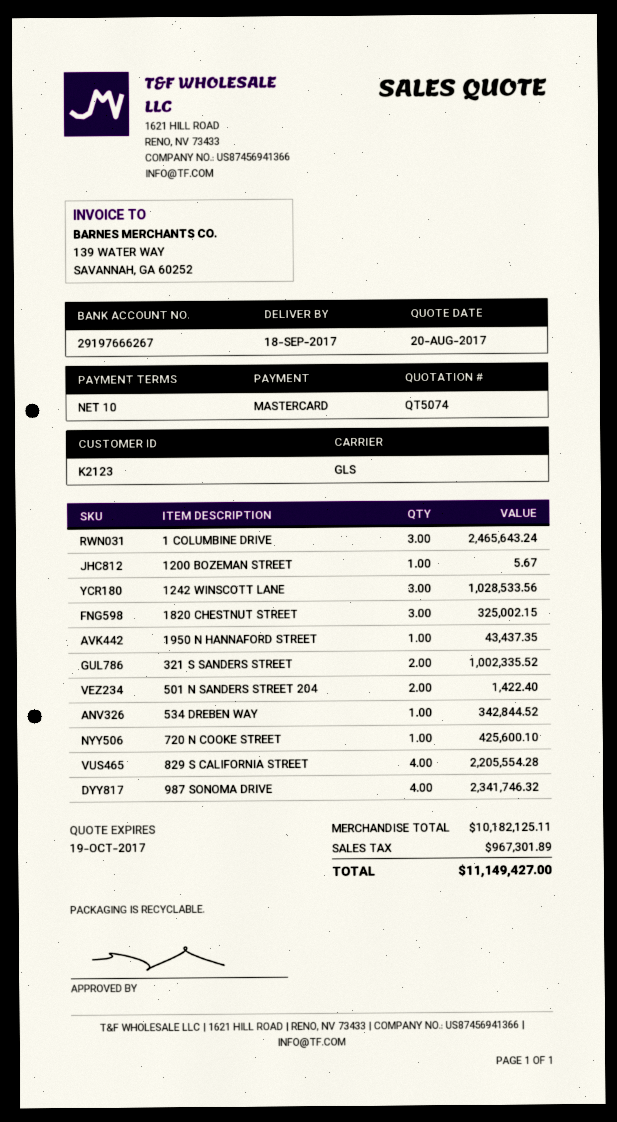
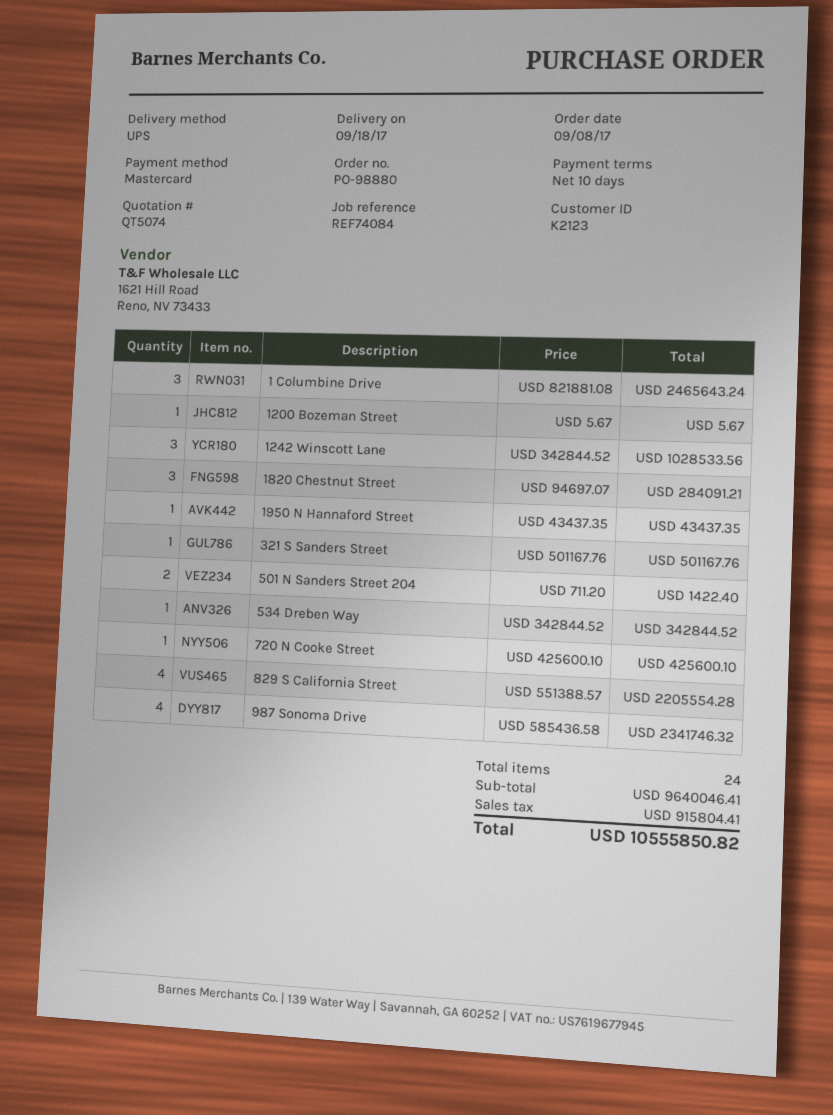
shipping method: GLS -> UPS
1820 CHESTNUT STREET: 3 for 325002.15 -> 3 for 284091.21
321 S SANDERS STREET: 2 for 1002335.52 -> 1 for 501167.76
subtotal: 10182125.11 -> 9640046.41
tax: 967301.89 -> 915804.41
total: 11149427.00 -> 10555850.82

